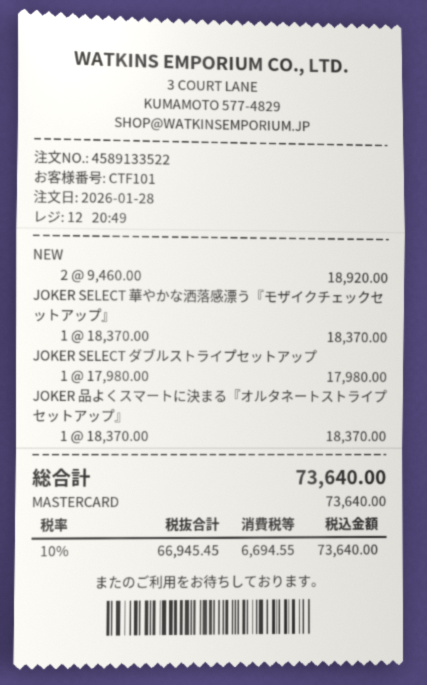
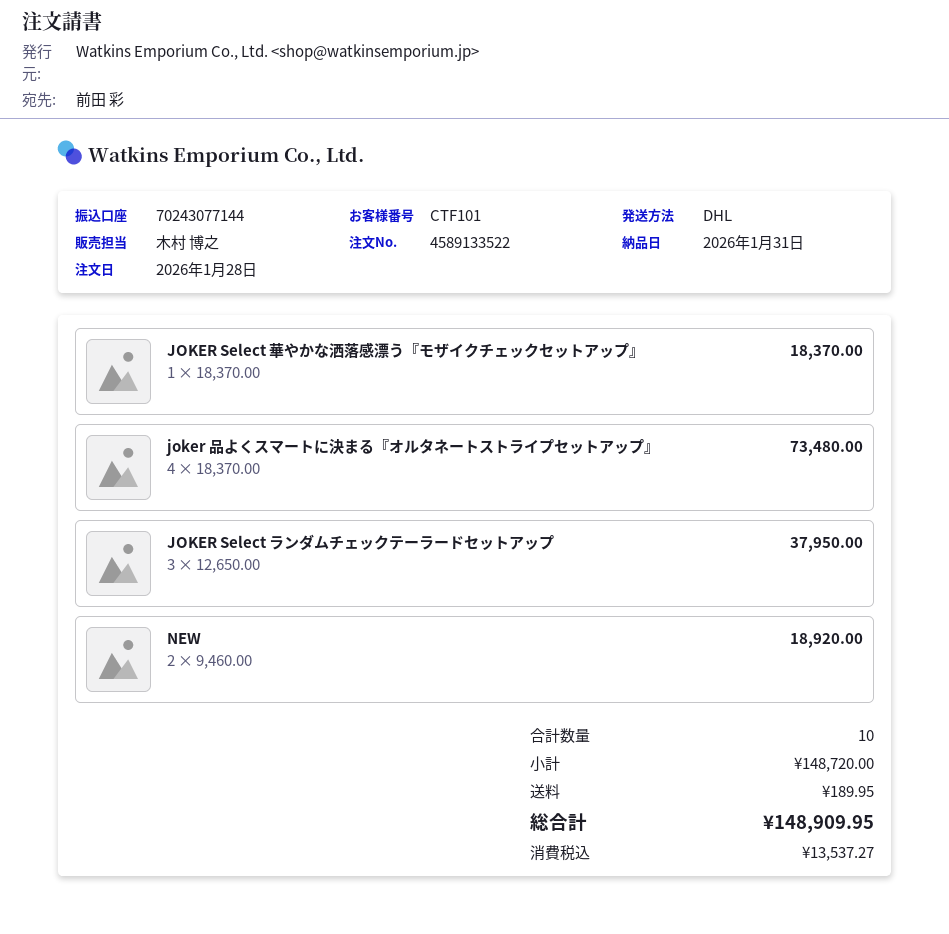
JOKER SELECT ダブルストライプセットアップ: 1 x 17980.00 = 17980.00 -> none
JOKER 品よくスマートに決まる『オルタネートストライプセットアップ』: 1 x 18370.00 = 18370.00 -> 4 x 18370.00 = 73480.00
JOKER Select ランダムチェックテーラードセットアップ: none -> 3 x 12650.00 = 37950.00
shipping: none -> 189.95
tax: 6694.55 -> 13537.27
total: 73640.00 -> 148909.95

